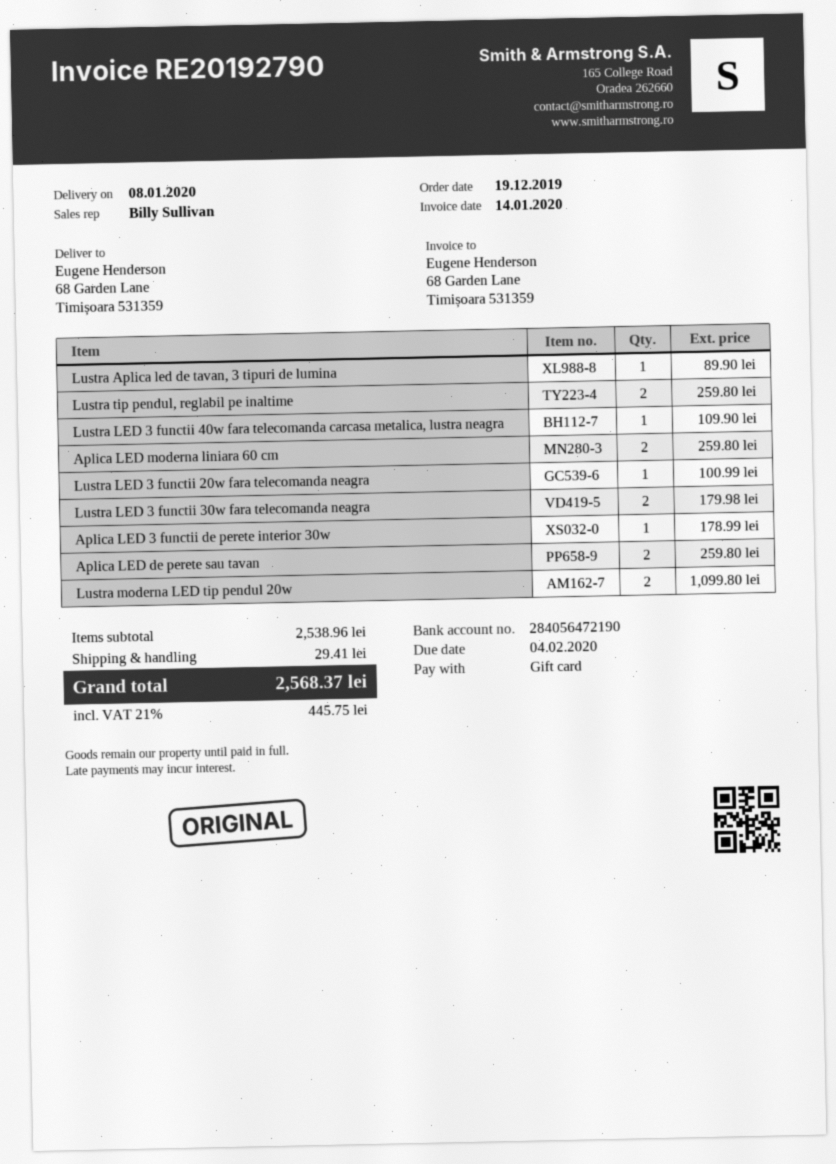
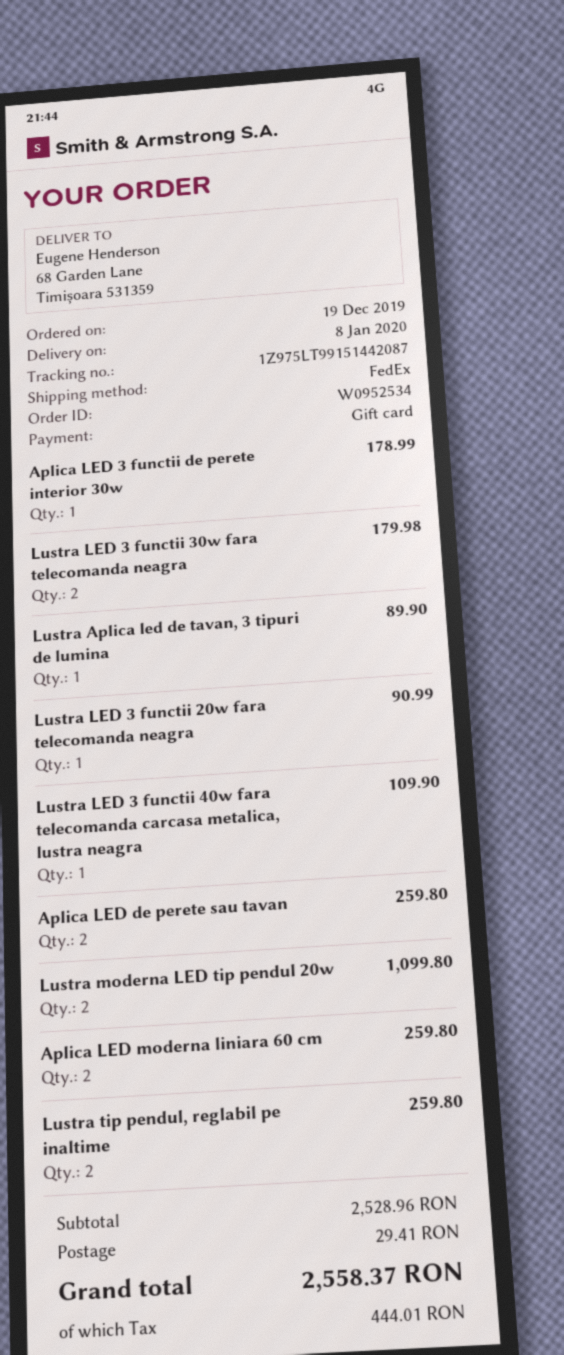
Lustra LED 3 functii 20w fara telecomanda neagra: 1 for 100.99 -> 1 for 90.99
subtotal: 2538.96 -> 2528.96
tax: 445.75 -> 444.01
total: 2568.37 -> 2558.37

